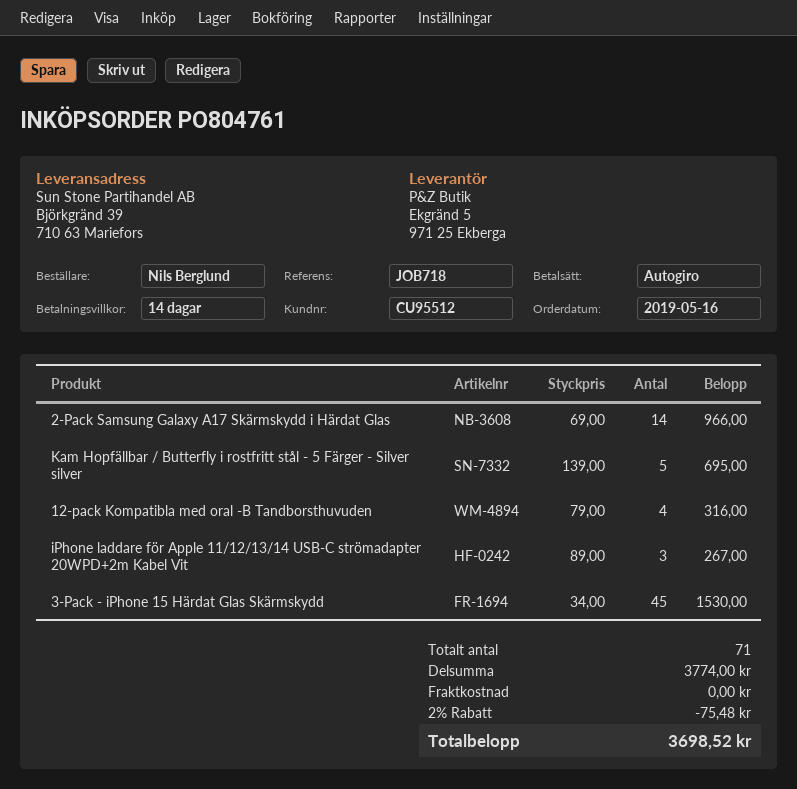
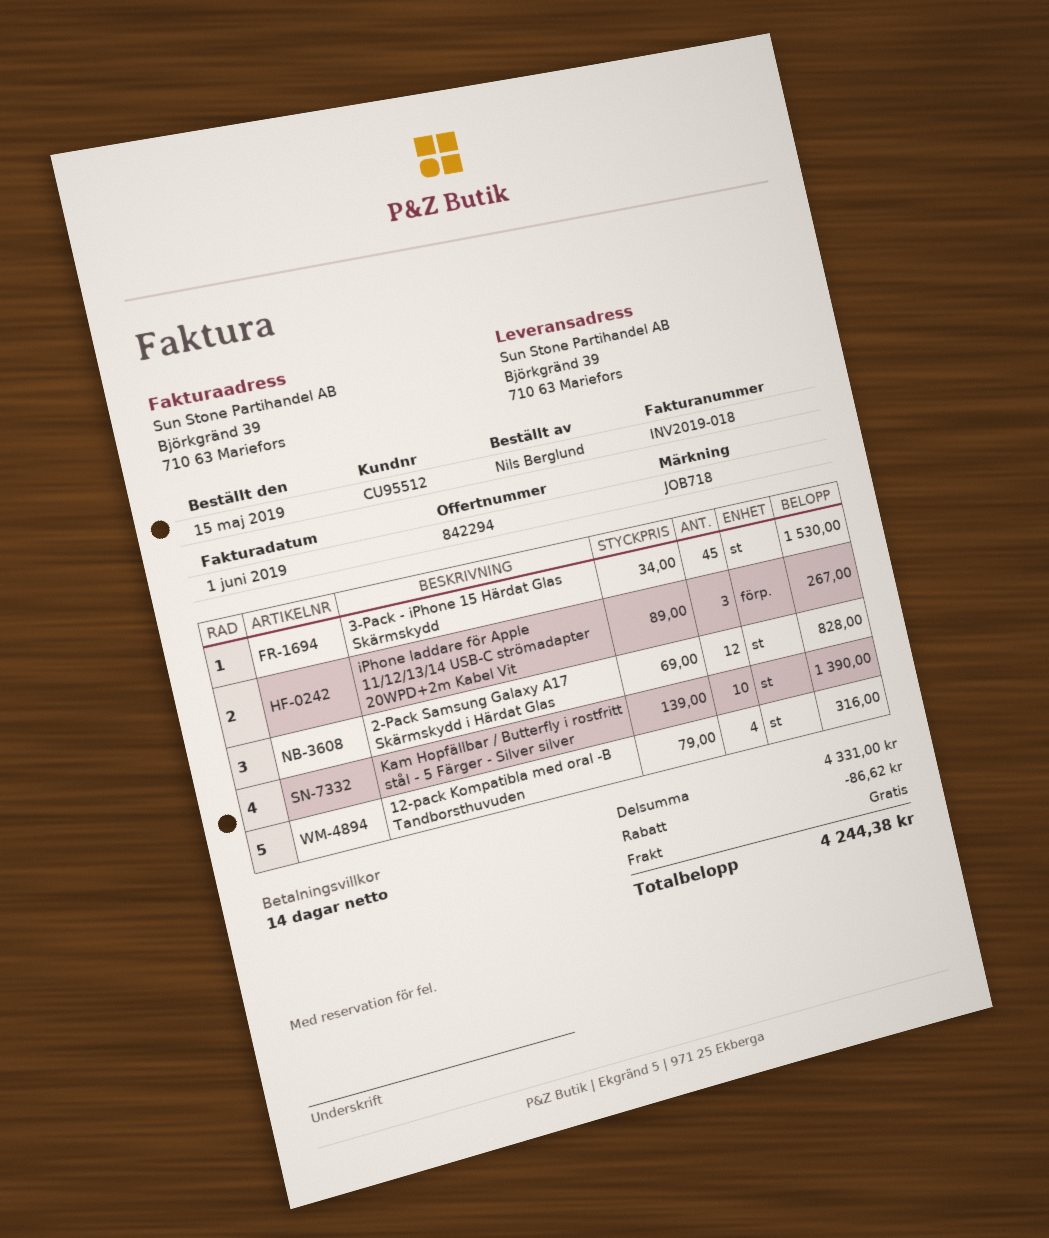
order date: 2019-05-16 -> 2019-05-15
2-Pack Samsung Galaxy A17 Skärmskydd i Härdat Glas: 14 x 69.00 = 966.00 -> 12 x 69.00 = 828.00
Kam Hopfällbar / Butterfly i rostfritt stål - 5 Färger - Silver silver: 5 x 139.00 = 695.00 -> 10 x 139.00 = 1390.00
subtotal: 3774.00 -> 4331.00
discount: 75.48 -> 86.62
total: 3698.52 -> 4244.38

